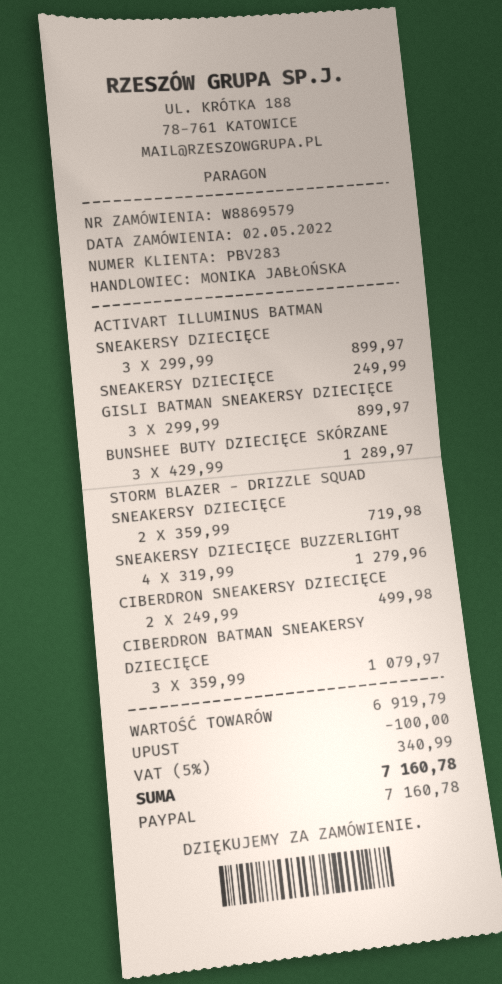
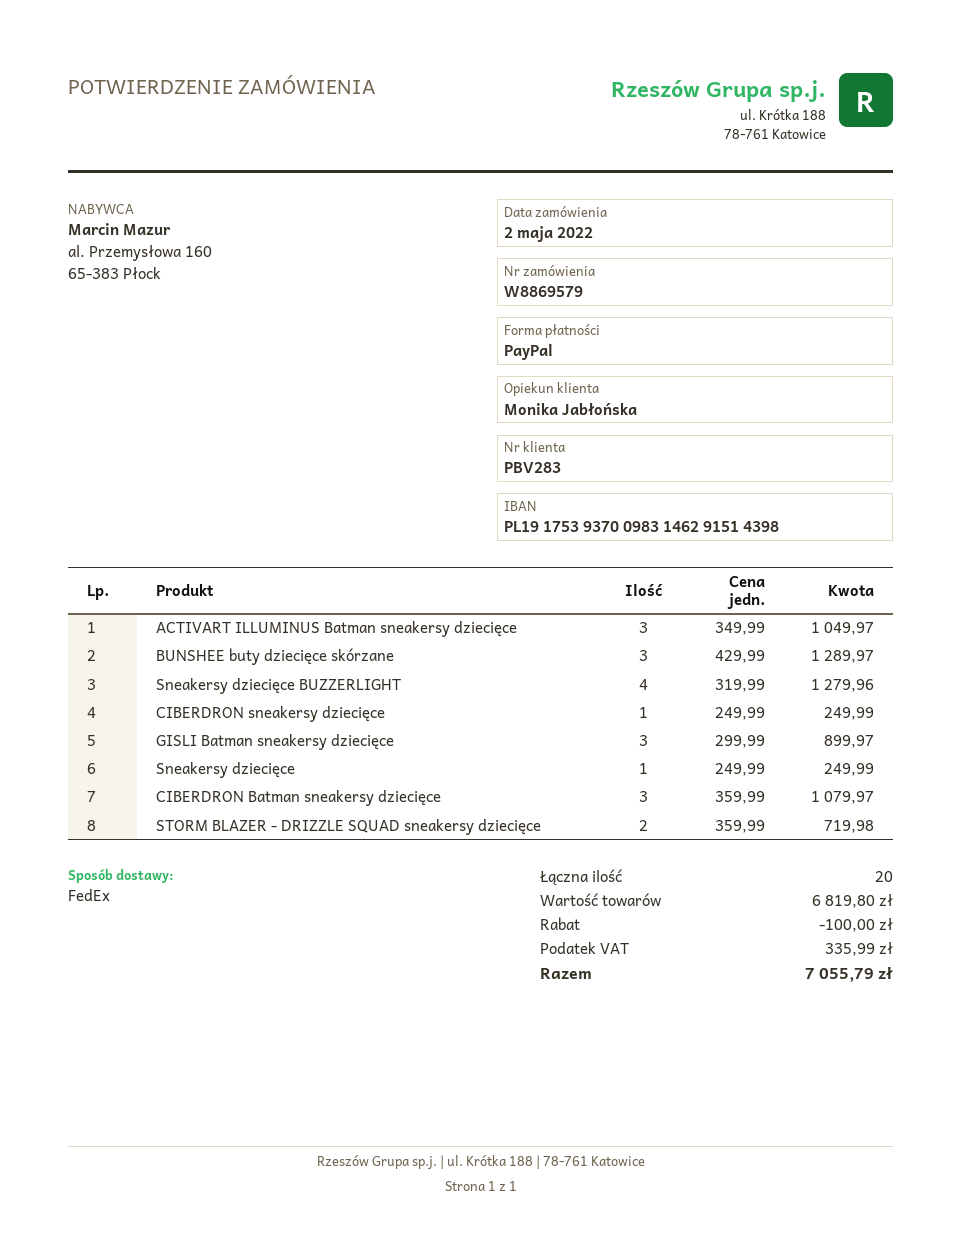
ACTIVART ILLUMINUS BATMAN SNEAKERSY DZIECIĘCE: 3 x 299.99 = 899.97 -> 3 x 349.99 = 1049.97
CIBERDRON SNEAKERSY DZIECIĘCE: 2 x 249.99 = 499.98 -> 1 x 249.99 = 249.99
subtotal: 6919.79 -> 6819.80
tax: 340.99 -> 335.99
total: 7160.78 -> 7055.79

